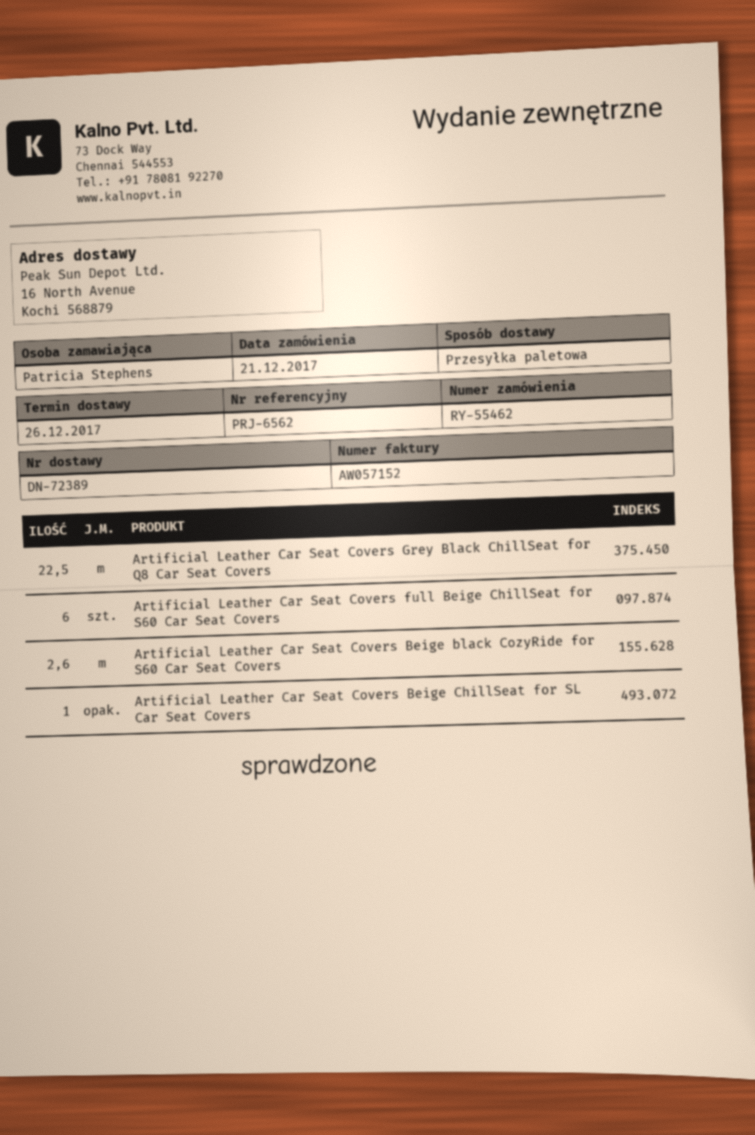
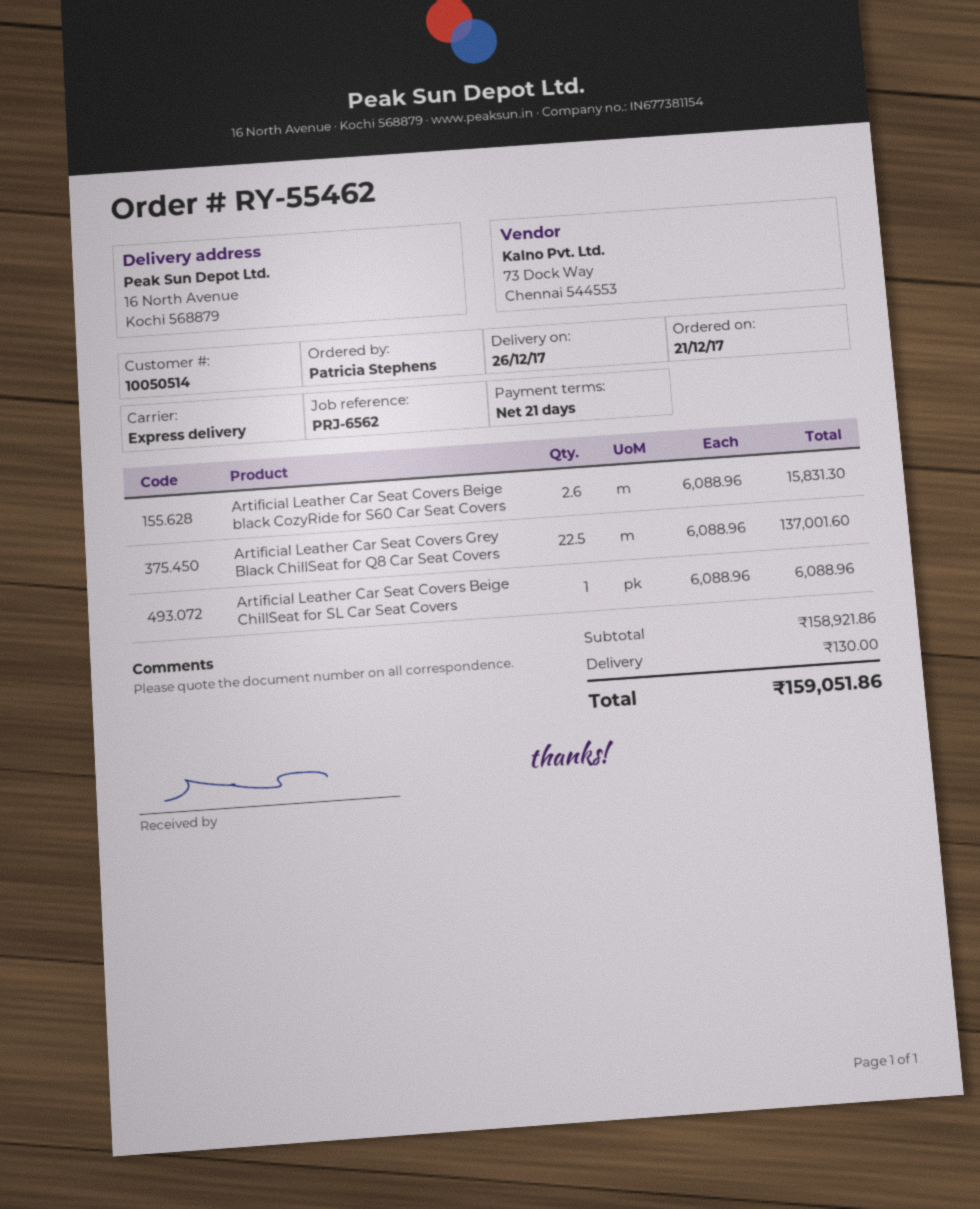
shipping method: pallet freight -> express
Artificial Leather Car Seat Covers full Beige ChillSeat for S60 Car Seat Covers: 6 -> none

